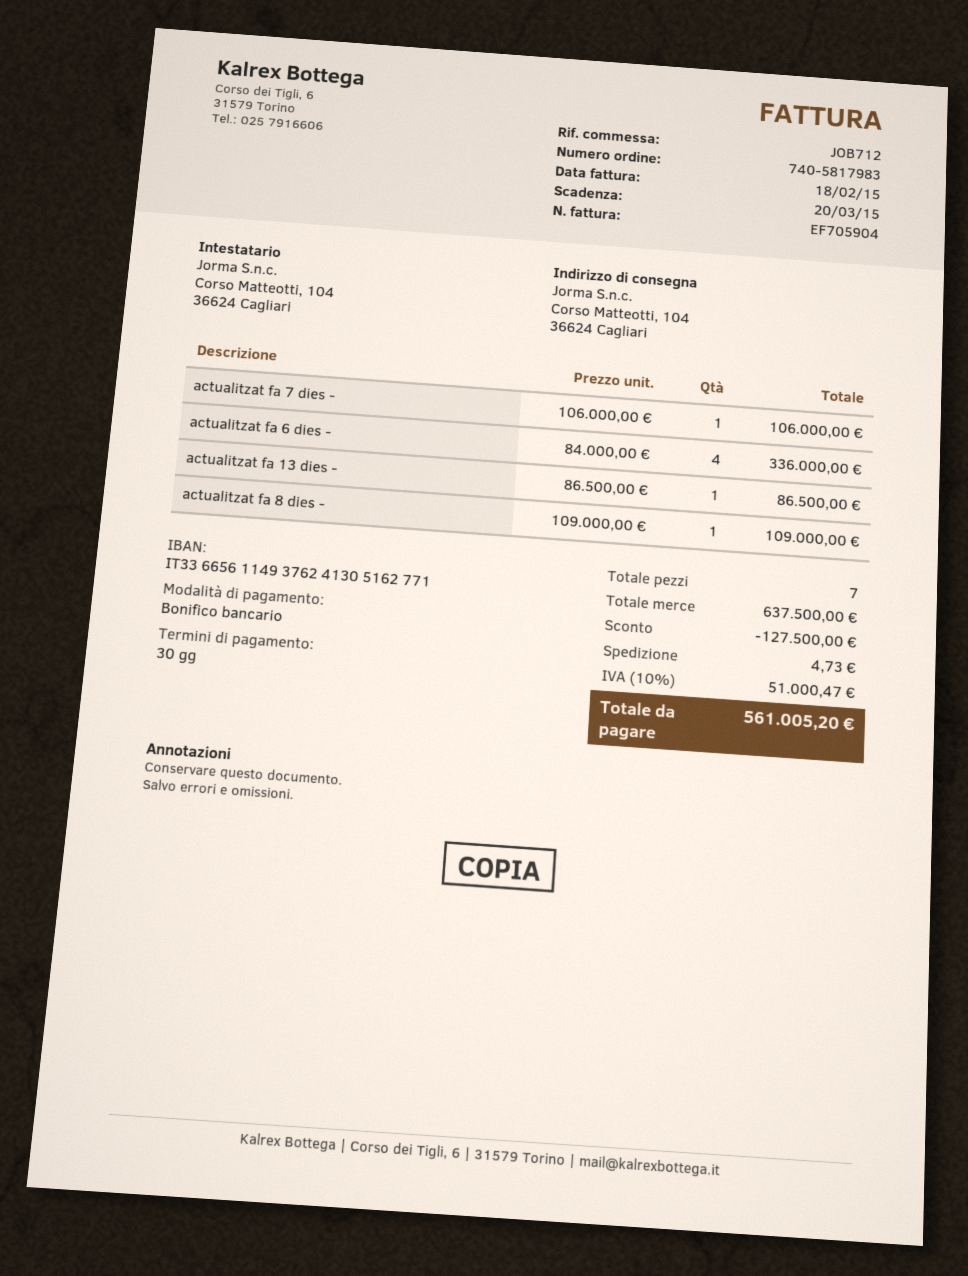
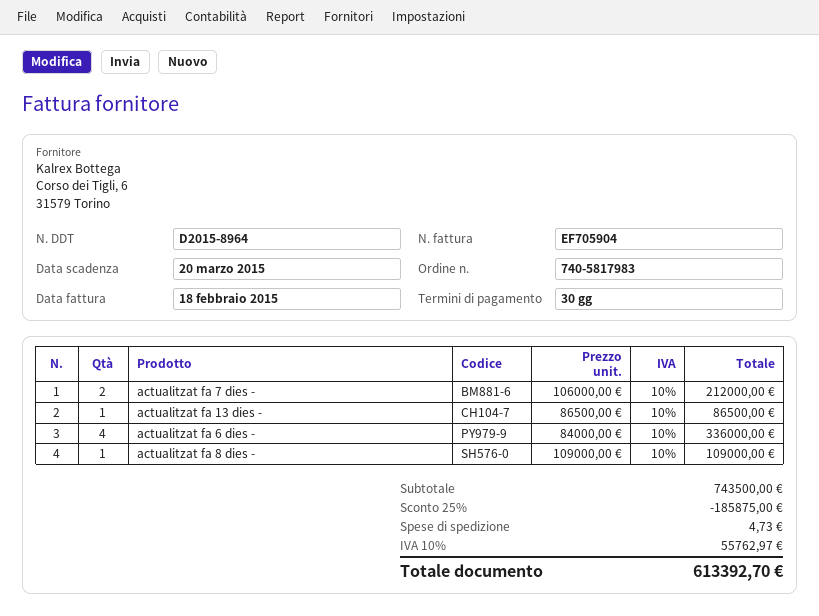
actualitzat fa 7 dies -: 1 x 106000.00 = 106000.00 -> 2 x 106000.00 = 212000.00
subtotal: 637500.00 -> 743500.00
discount: 127500.00 -> 185875.00
tax: 10% = 51000.47 -> 10% = 55762.97
total: 561005.20 -> 613392.70

